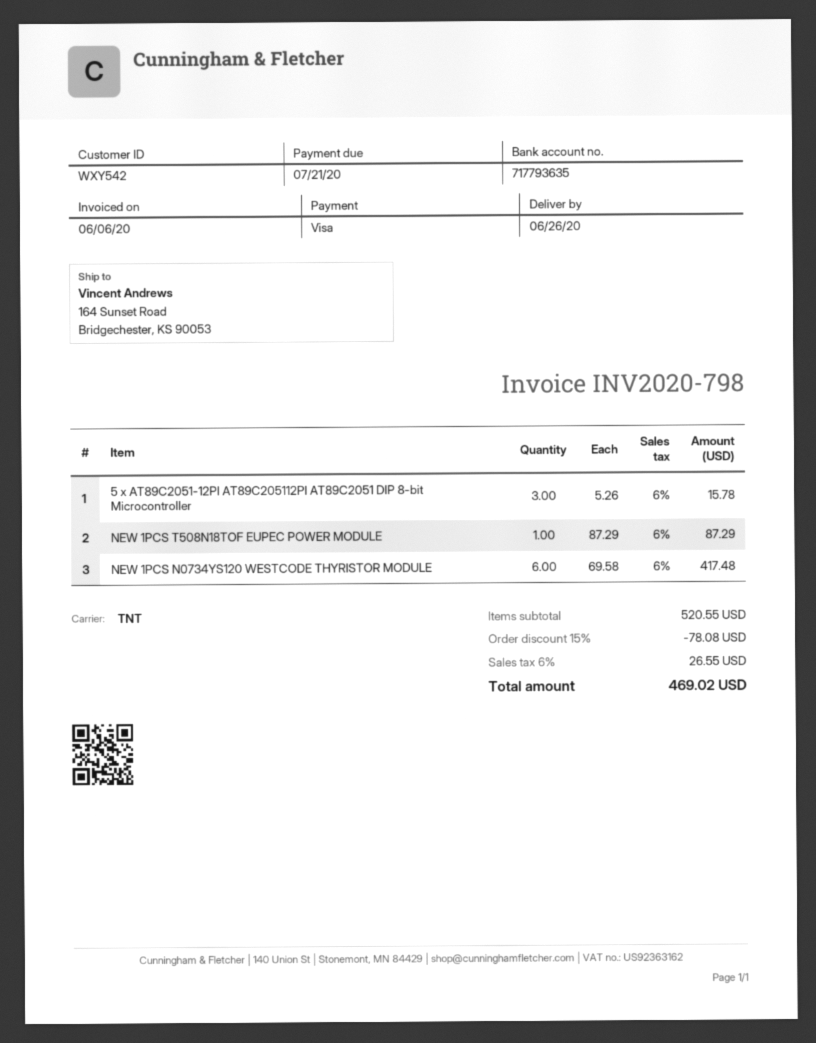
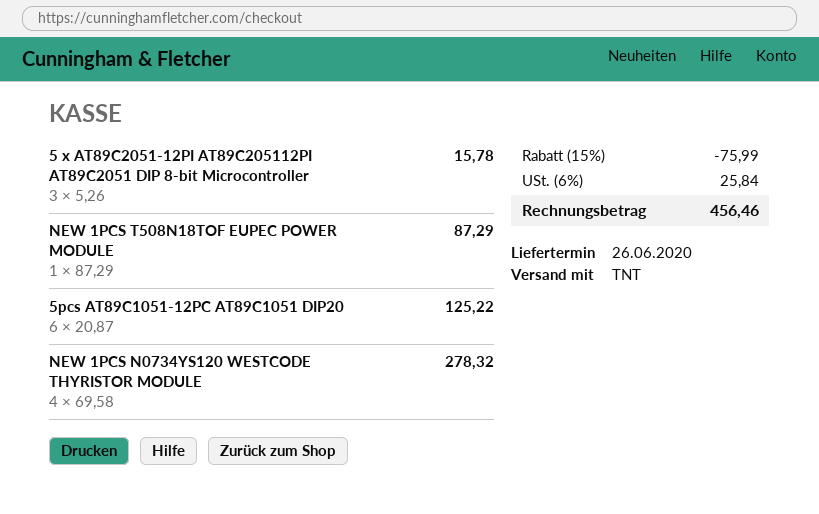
NEW 1PCS N0734YS120 WESTCODE THYRISTOR MODULE: 6 x 69.58 = 417.48 -> 4 x 69.58 = 278.32
5pcs AT89C1051-12PC AT89C1051 DIP20: none -> 6 x 20.87 = 125.22
discount: 15% = 78.08 -> 15% = 75.99
tax: 6% = 26.55 -> 6% = 25.84
total: 469.02 -> 456.46

